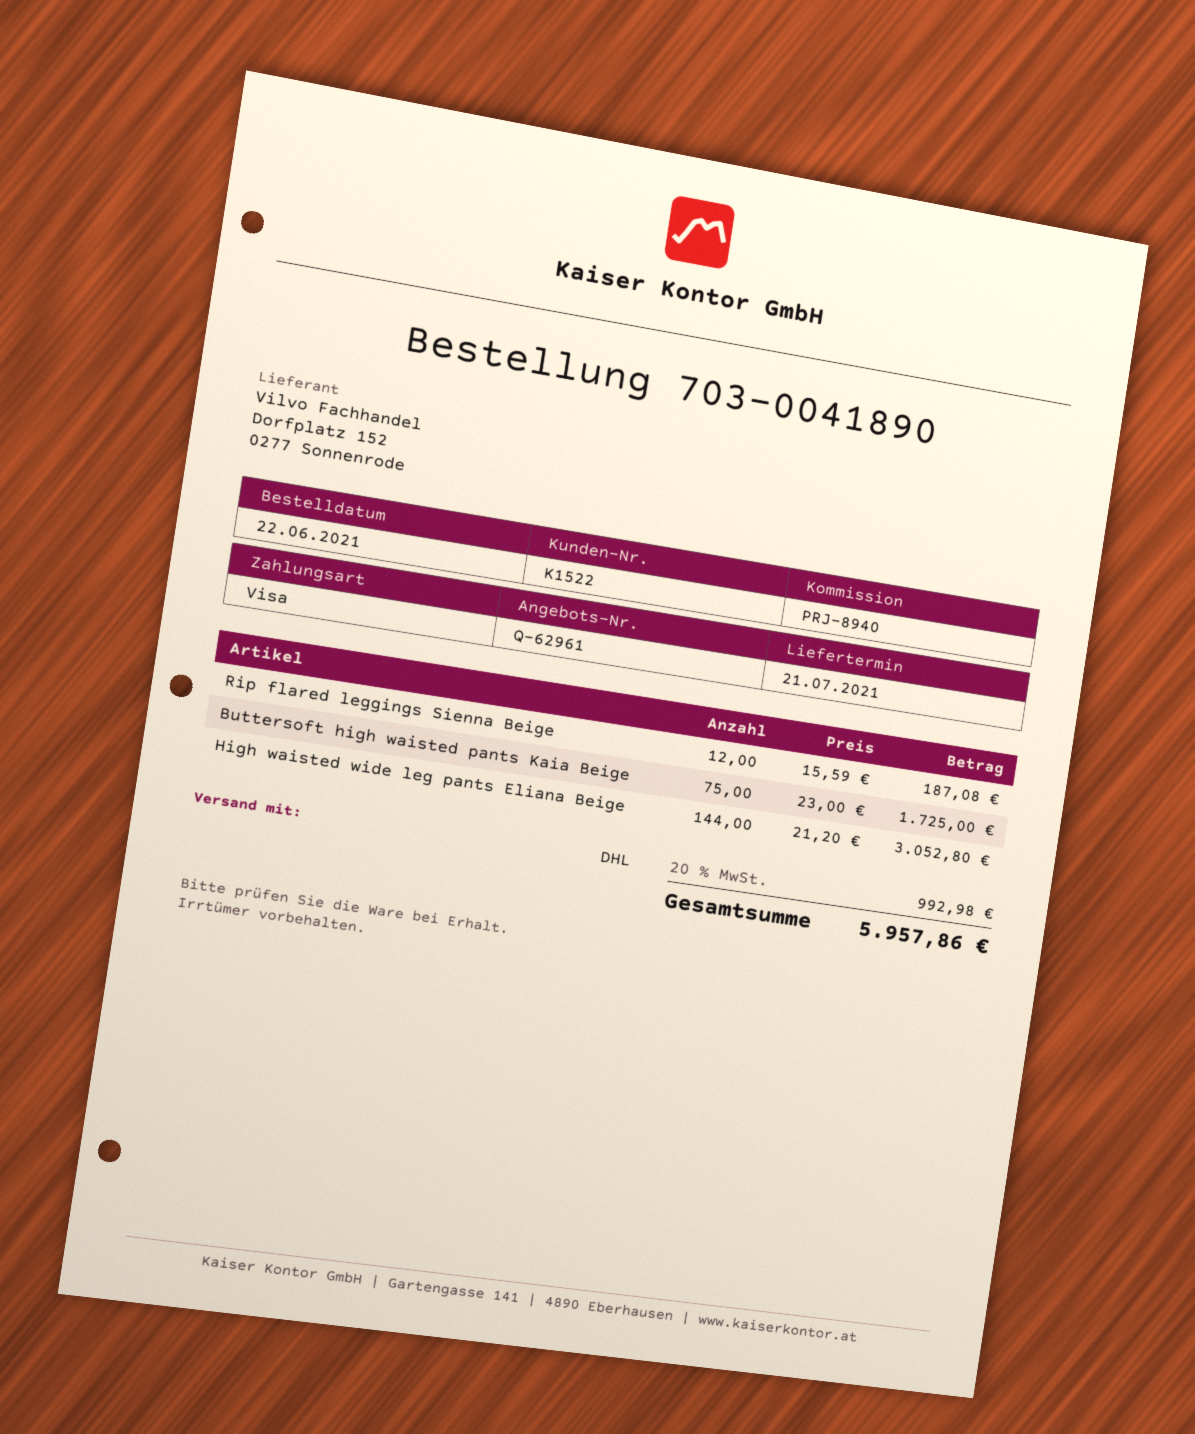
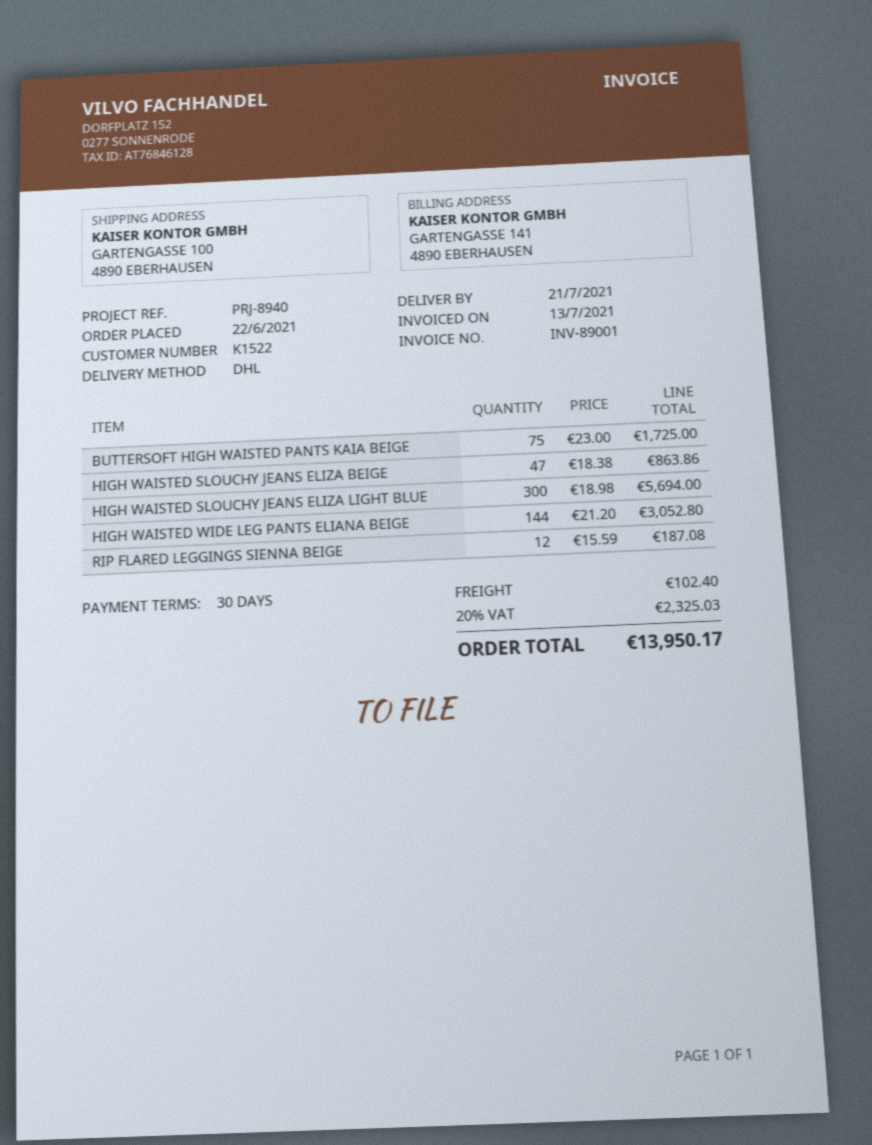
HIGH WAISTED SLOUCHY JEANS ELIZA BEIGE: none -> 47 x 18.38 = 863.86
HIGH WAISTED SLOUCHY JEANS ELIZA LIGHT BLUE: none -> 300 x 18.98 = 5694.00
shipping: none -> 102.40
tax: 20% = 992.98 -> 20% = 2325.03
total: 5957.86 -> 13950.17

